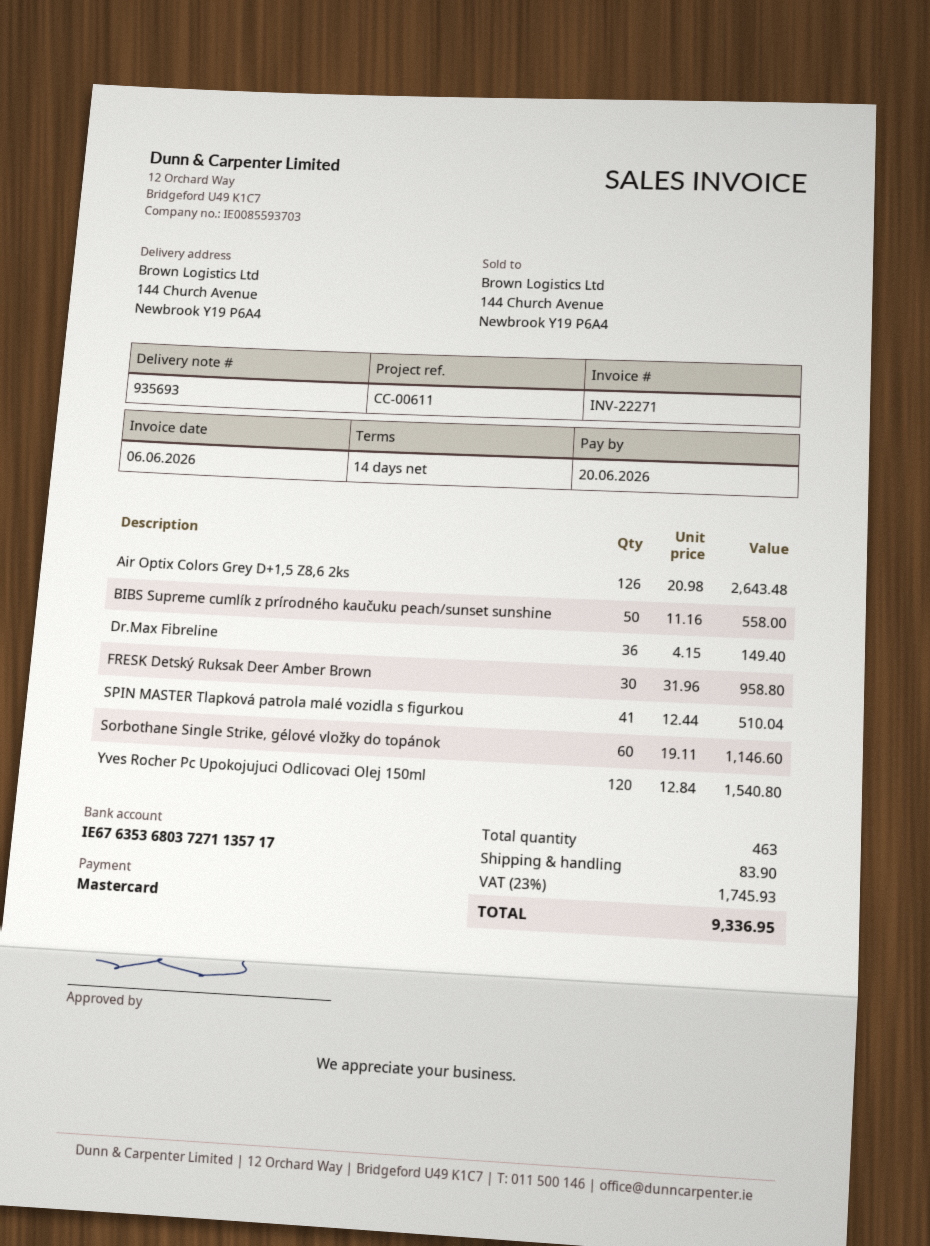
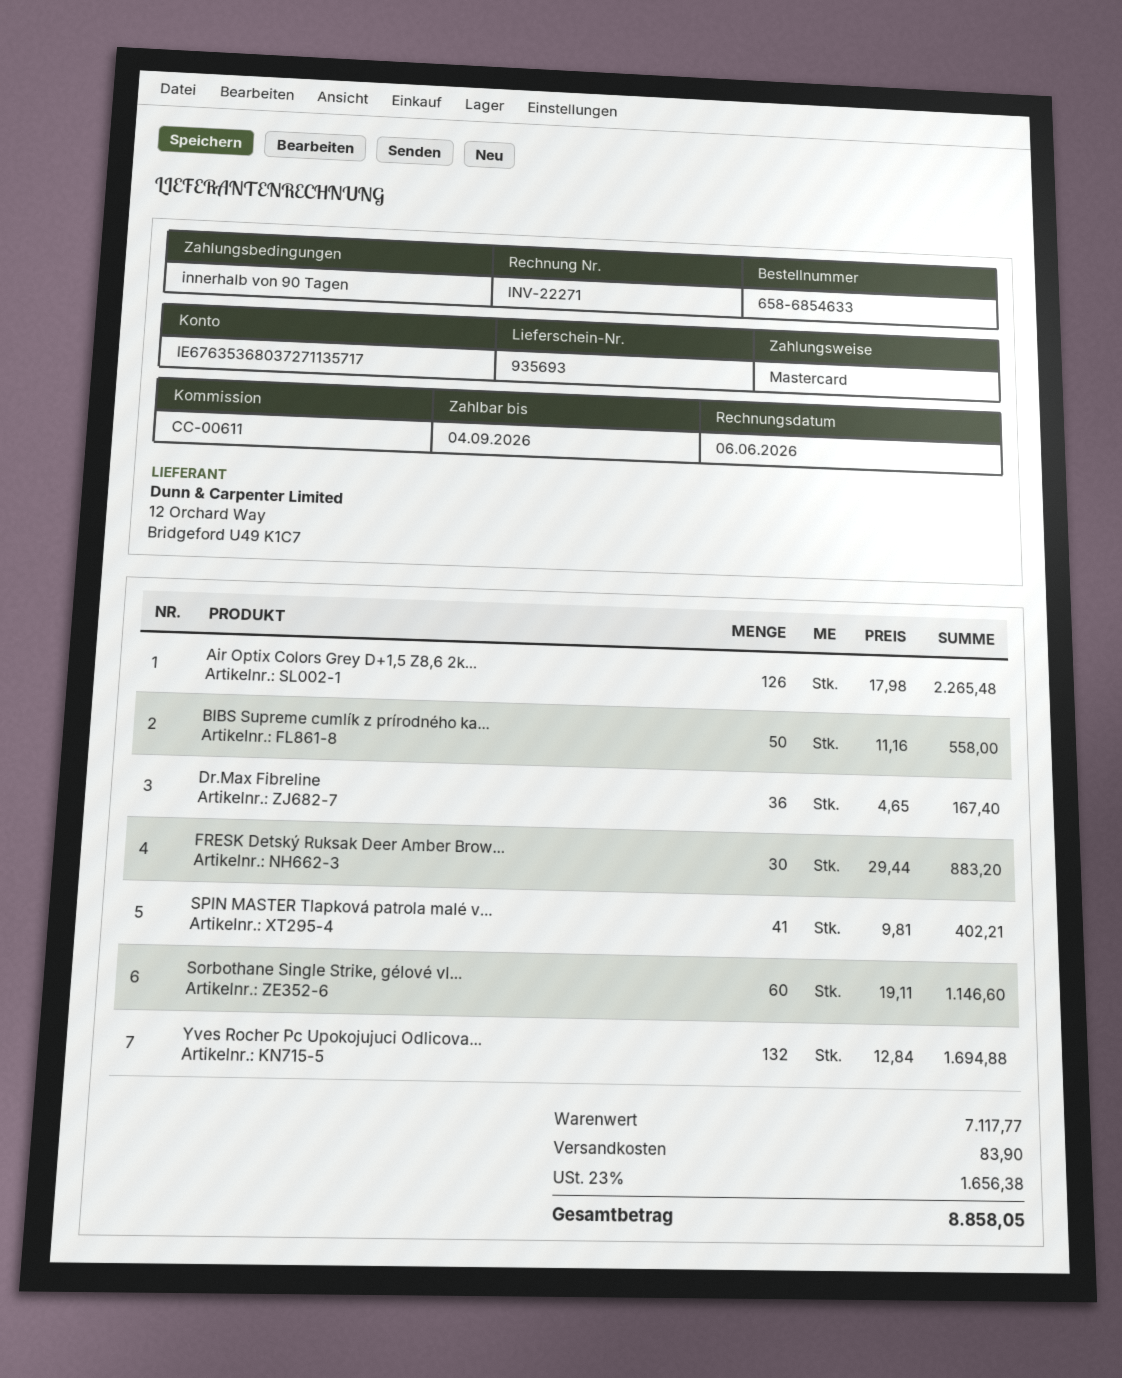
payment terms: 14 days -> 90 days
due date: 2026-06-20 -> 2026-09-04
Air Optix Colors Grey D+1,5 Z8,6 2ks: 126 x 20.98 = 2643.48 -> 126 x 17.98 = 2265.48
Dr.Max Fibreline: 36 x 4.15 = 149.40 -> 36 x 4.65 = 167.40
FRESK Detský Ruksak Deer Amber Brown: 30 x 31.96 = 958.80 -> 30 x 29.44 = 883.20
SPIN MASTER Tlapková patrola malé vozidla s figurkou: 41 x 12.44 = 510.04 -> 41 x 9.81 = 402.21
Yves Rocher Pc Upokojujuci Odlicovaci Olej 150ml: 120 x 12.84 = 1540.80 -> 132 x 12.84 = 1694.88
tax: 23% = 1745.93 -> 23% = 1656.38
total: 9336.95 -> 8858.05

